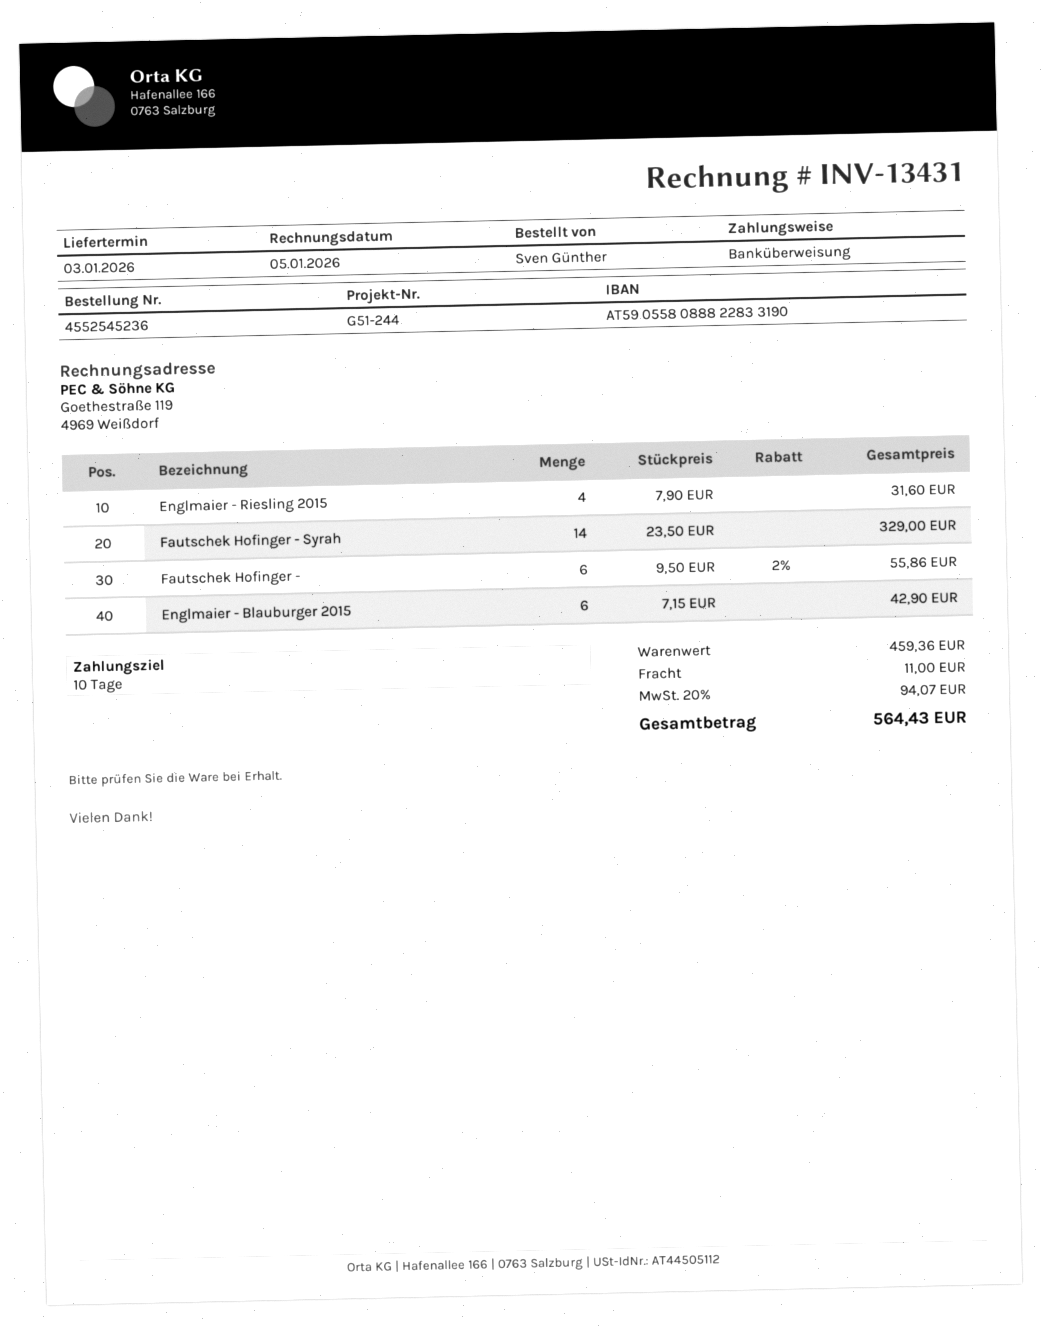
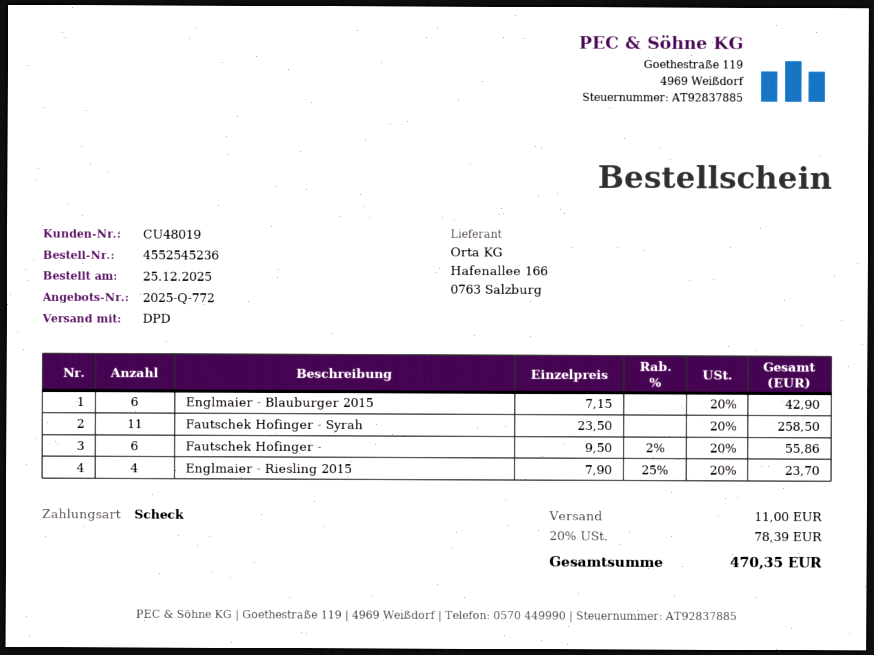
payment method: bank transfer -> cheque
Englmaier - Riesling 2015: 4 x 7.90 = 31.60 -> 4 x 7.90 - 25% = 23.70
Fautschek Hofinger - Syrah: 14 x 23.50 = 329.00 -> 11 x 23.50 = 258.50
tax: 20% = 94.07 -> 20% = 78.39
total: 564.43 -> 470.35

